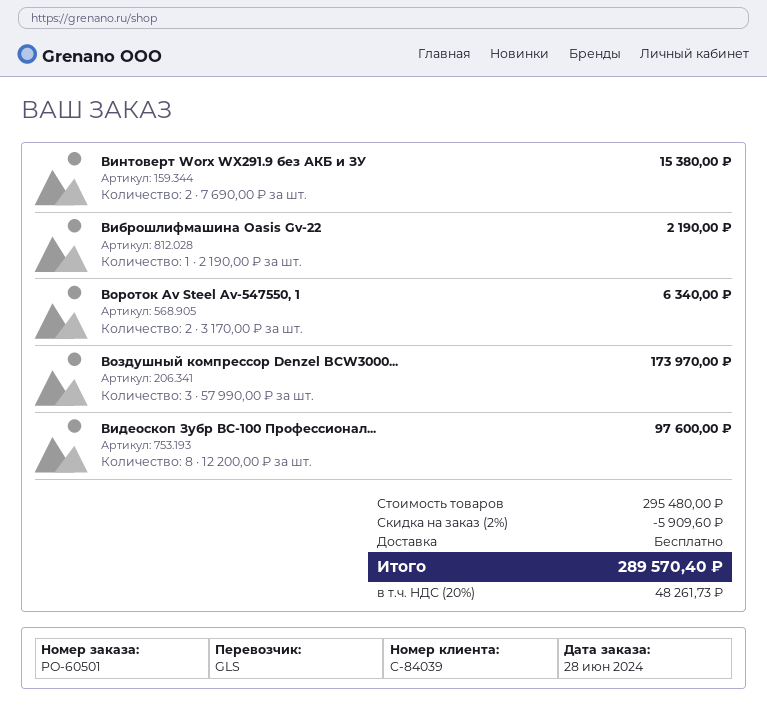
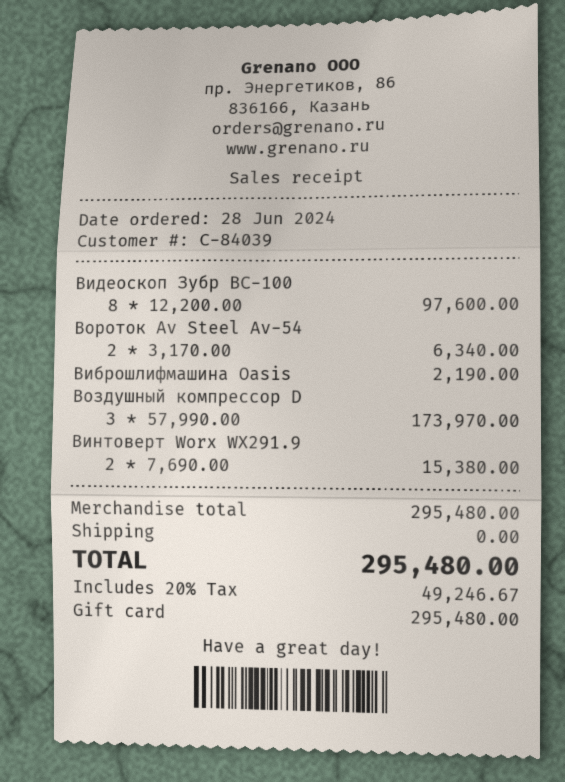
discount: 2% = 5909.60 -> none
tax: 20% = 48261.73 -> 20% = 49246.67
total: 289570.40 -> 295480.00

